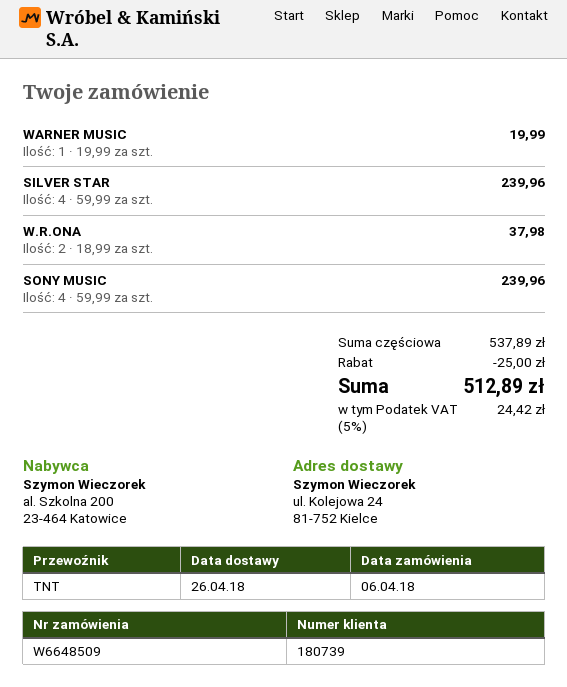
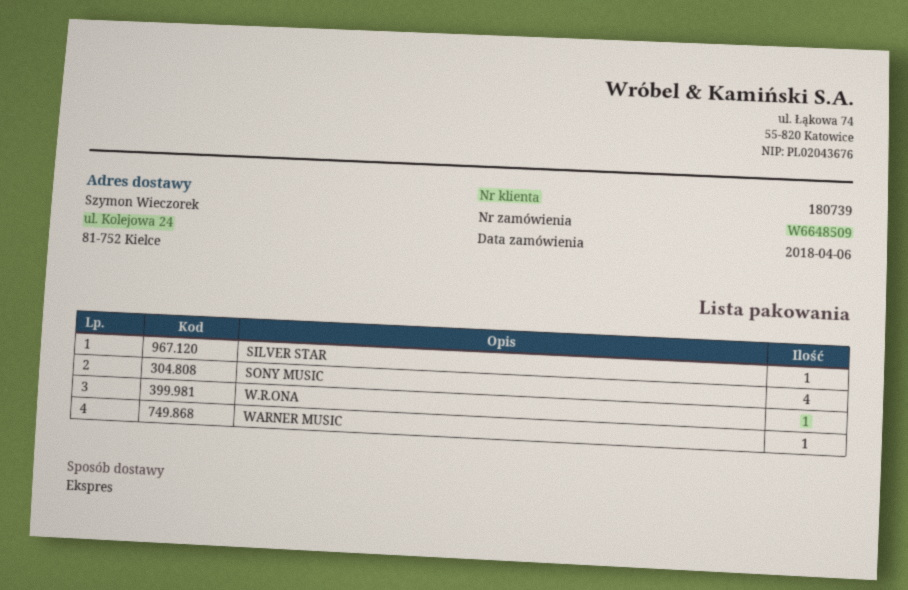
shipping method: TNT -> express
SILVER STAR: 4 -> 1
W.R.ONA: 2 -> 1

